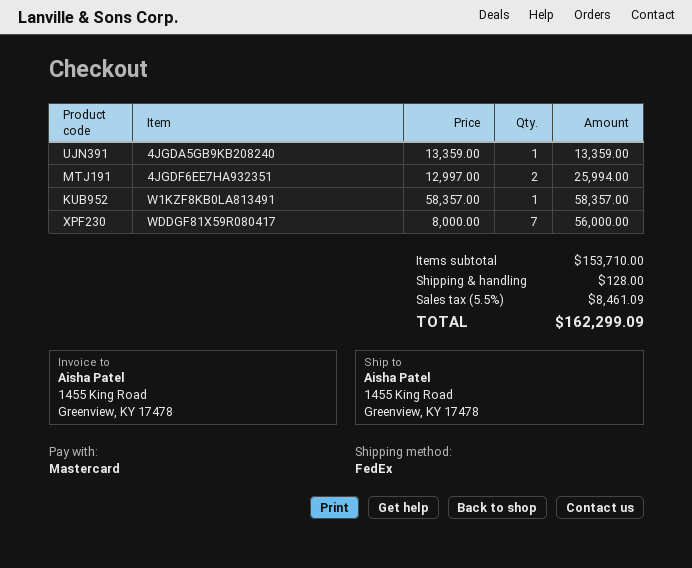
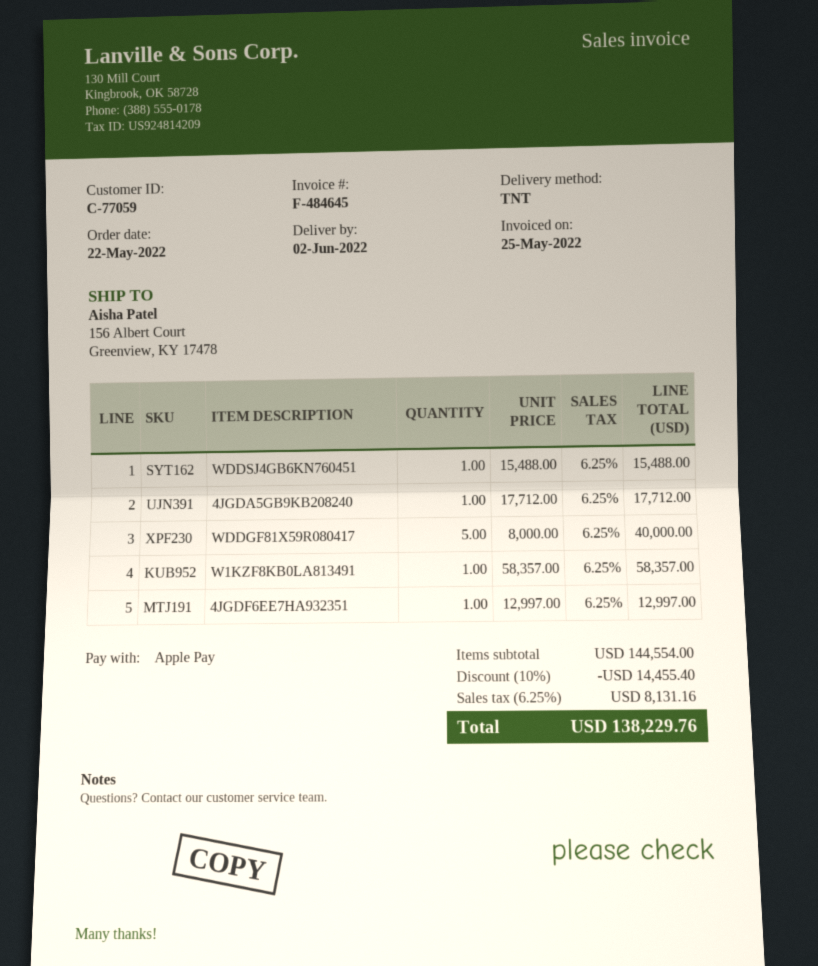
payment method: Mastercard -> Apple Pay
shipping method: FedEx -> TNT
ship to: 1455 King Road, Greenview, KY 17478 -> 156 Albert Court, Greenview, KY 17478
4JGDA5GB9KB208240: 1 x 13359.00 = 13359.00 -> 1 x 17712.00 = 17712.00
4JGDF6EE7HA932351: 2 x 12997.00 = 25994.00 -> 1 x 12997.00 = 12997.00
WDDGF81X59R080417: 7 x 8000.00 = 56000.00 -> 5 x 8000.00 = 40000.00
WDDSJ4GB6KN760451: none -> 1 x 15488.00 = 15488.00
subtotal: 153710.00 -> 144554.00
discount: none -> 10% = 14455.40
shipping: 128.00 -> none
tax: 5.5% = 8461.09 -> 6.25% = 8131.16
total: 162299.09 -> 138229.76

